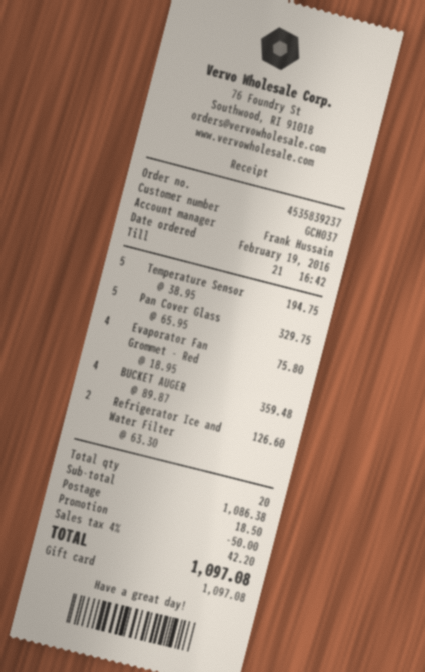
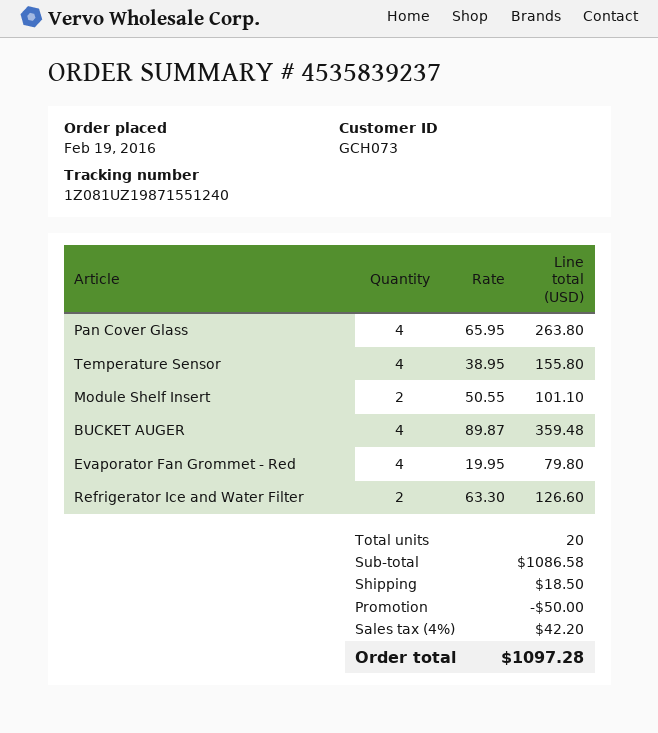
customer number: GCH037 -> GCH073
Temperature Sensor: 5 x 38.95 = 194.75 -> 4 x 38.95 = 155.80
Pan Cover Glass: 5 x 65.95 = 329.75 -> 4 x 65.95 = 263.80
Evaporator Fan Grommet - Red: 4 x 18.95 = 75.80 -> 4 x 19.95 = 79.80
Module Shelf Insert: none -> 2 x 50.55 = 101.10
subtotal: 1086.38 -> 1086.58
total: 1097.08 -> 1097.28

